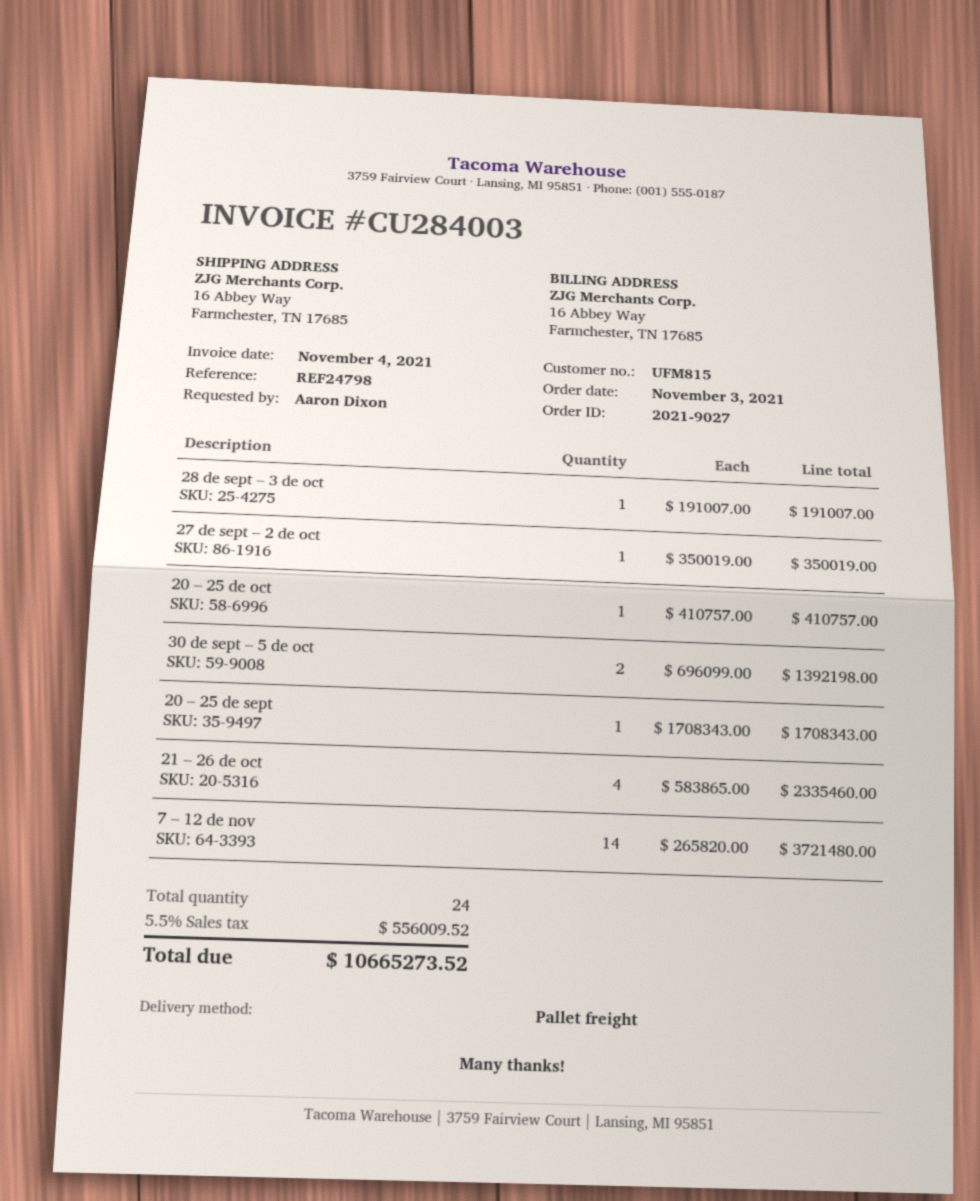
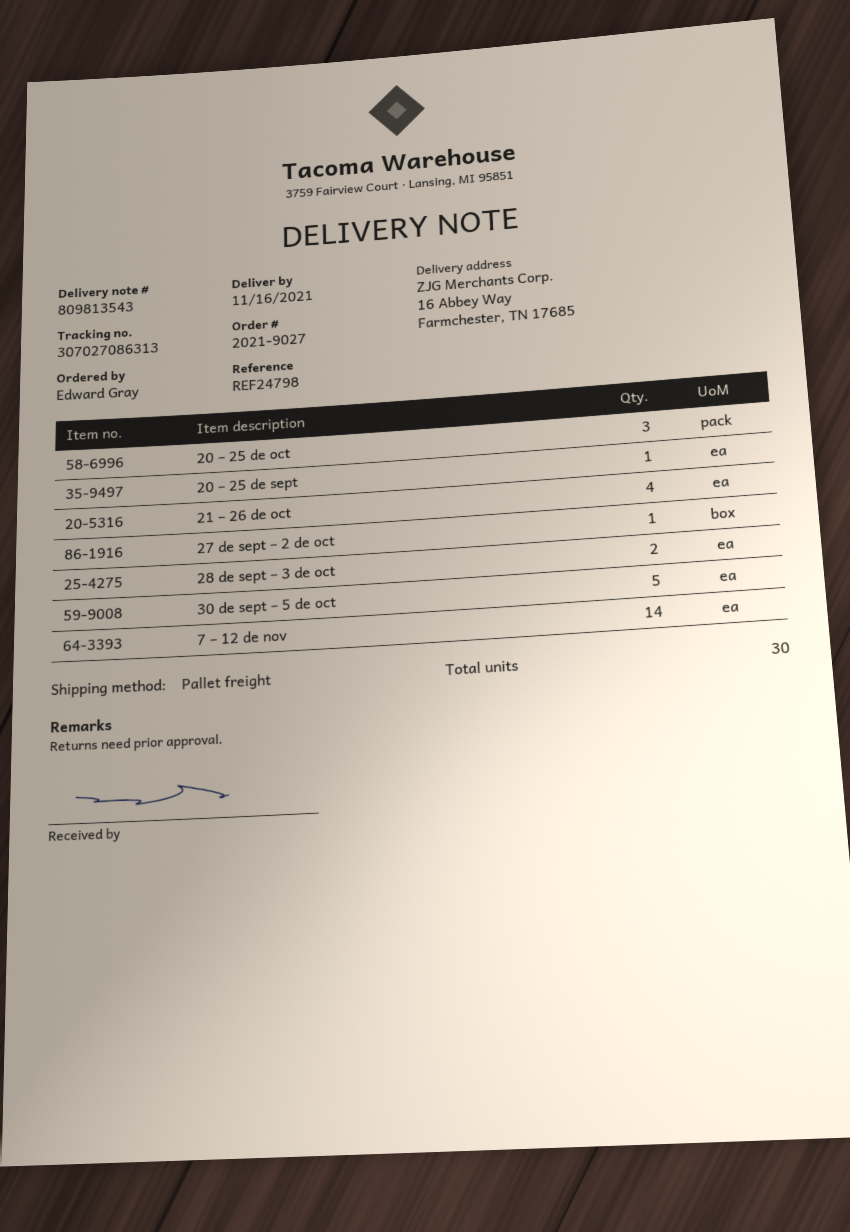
ordered by: Aaron Dixon -> Edward Gray
28 de sept – 3 de oct: 1 -> 2
20 – 25 de oct: 1 -> 3
30 de sept – 5 de oct: 2 -> 5
total quantity: 24 -> 30

